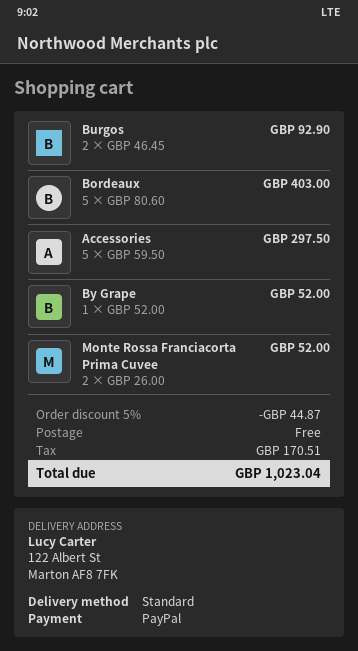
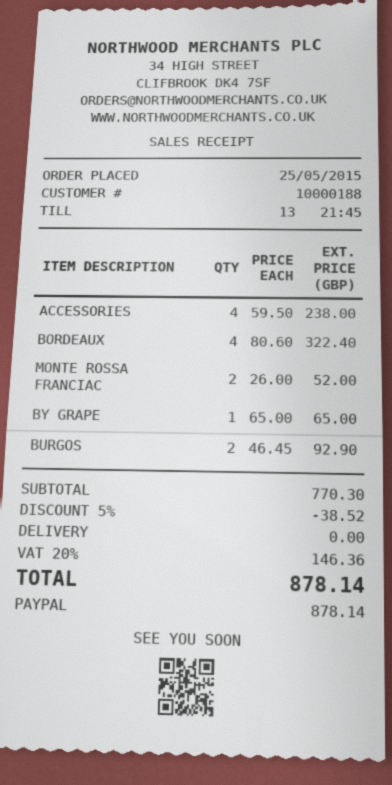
Bordeaux: 5 x 80.60 = 403.00 -> 4 x 80.60 = 322.40
Accessories: 5 x 59.50 = 297.50 -> 4 x 59.50 = 238.00
By Grape: 1 x 52.00 = 52.00 -> 1 x 65.00 = 65.00
discount: 5% = 44.87 -> 5% = 38.52
tax: 170.51 -> 146.36
total: 1023.04 -> 878.14

